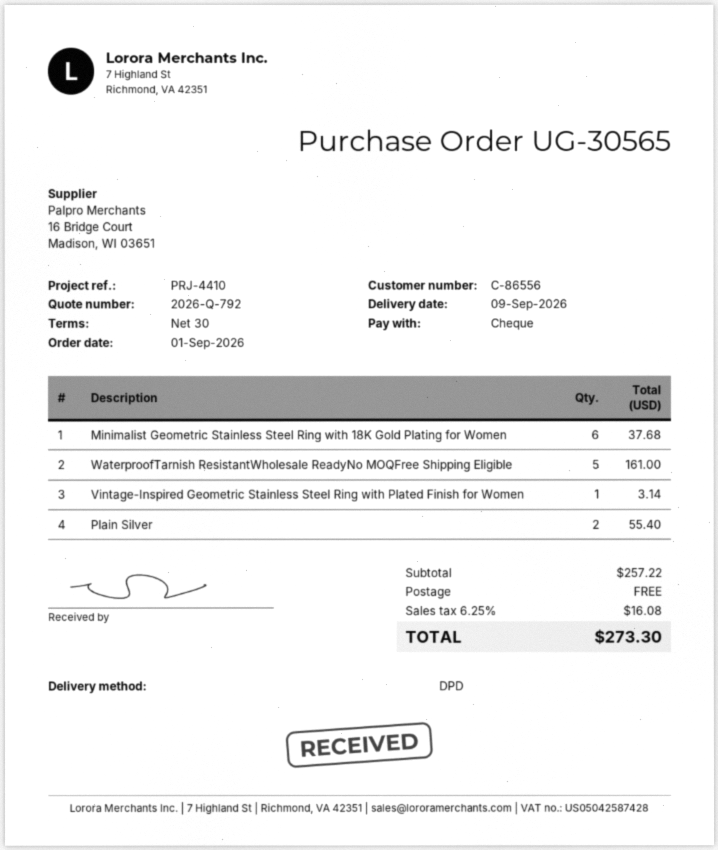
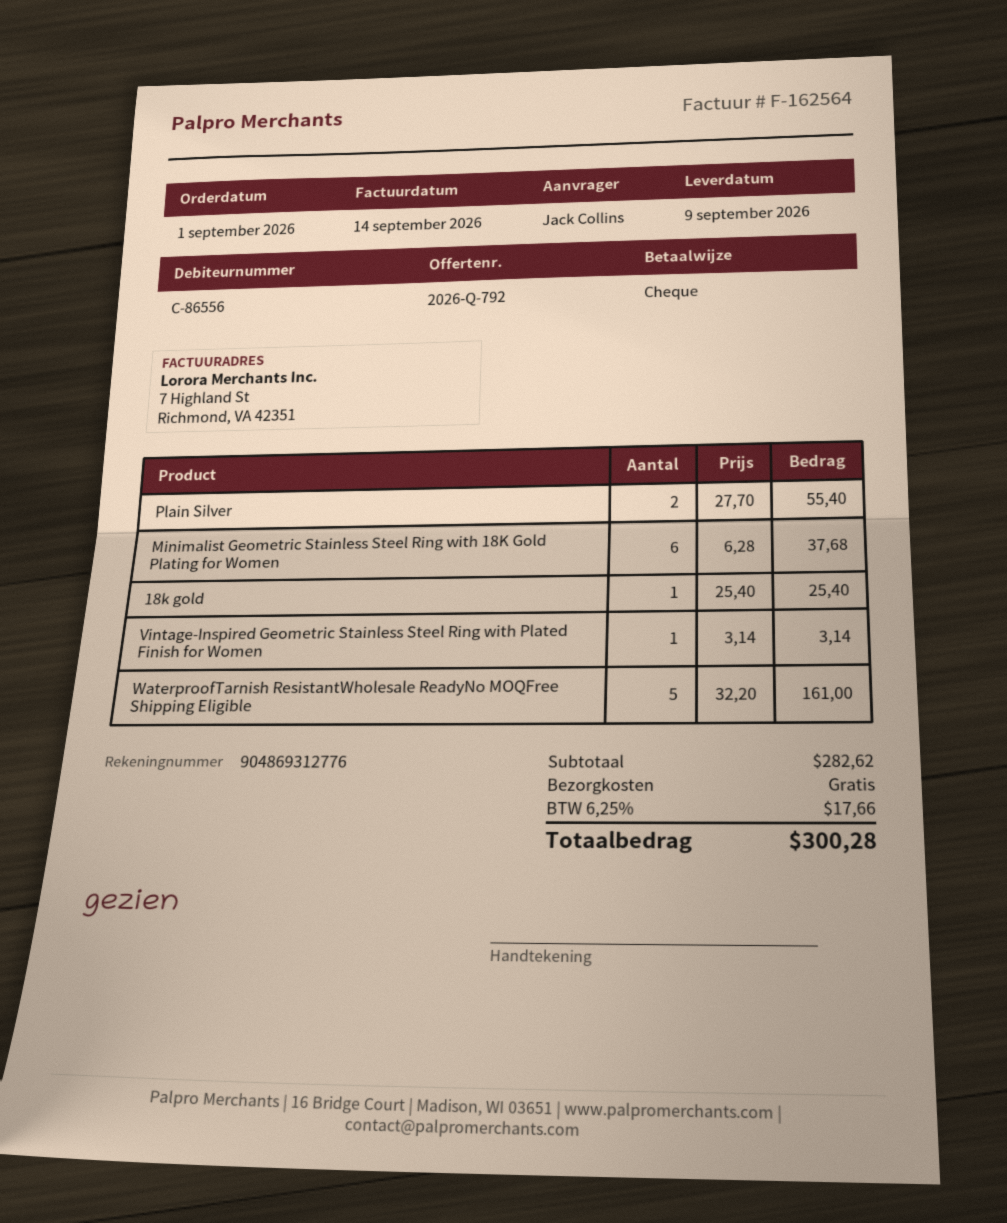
18k gold: none -> 1 for 25.40
subtotal: 257.22 -> 282.62
tax: 6.25% = 16.08 -> 6.25% = 17.66
total: 273.30 -> 300.28

